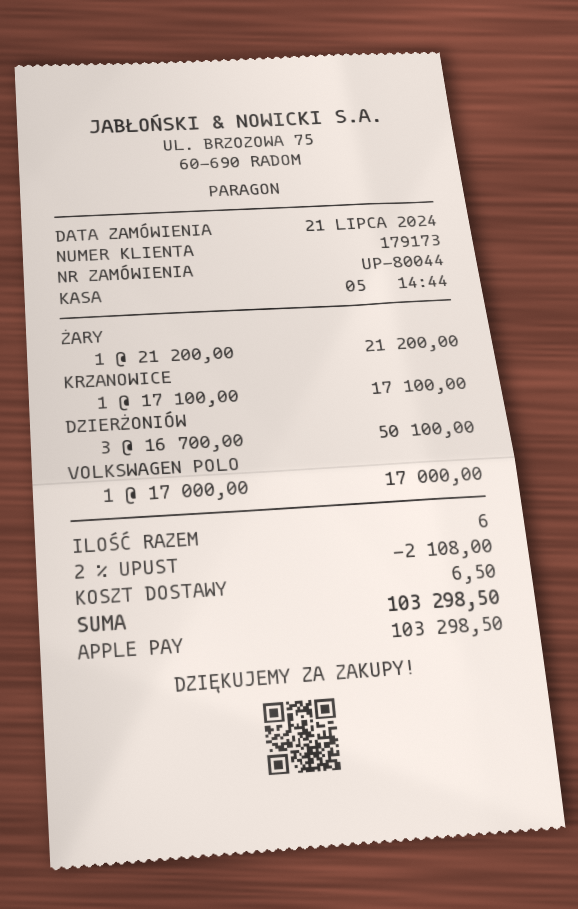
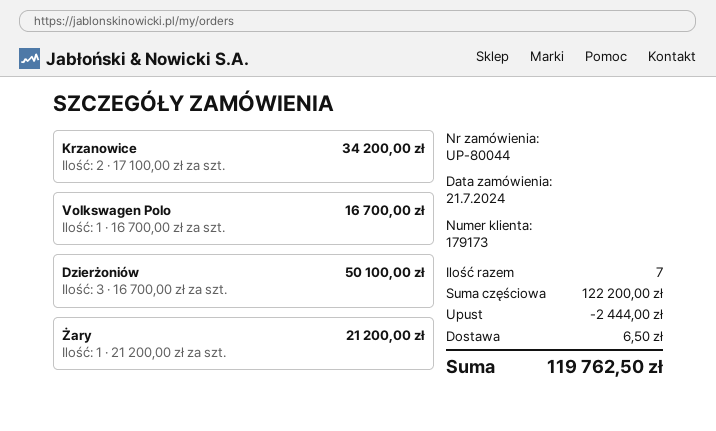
KRZANOWICE: 1 x 17100.00 = 17100.00 -> 2 x 17100.00 = 34200.00
VOLKSWAGEN POLO: 1 x 17000.00 = 17000.00 -> 1 x 16700.00 = 16700.00
total quantity: 6 -> 7
discount: 2108.00 -> 2444.00
total: 103298.50 -> 119762.50

